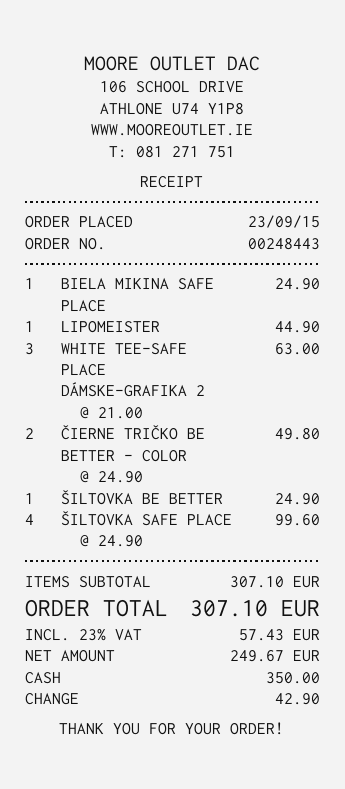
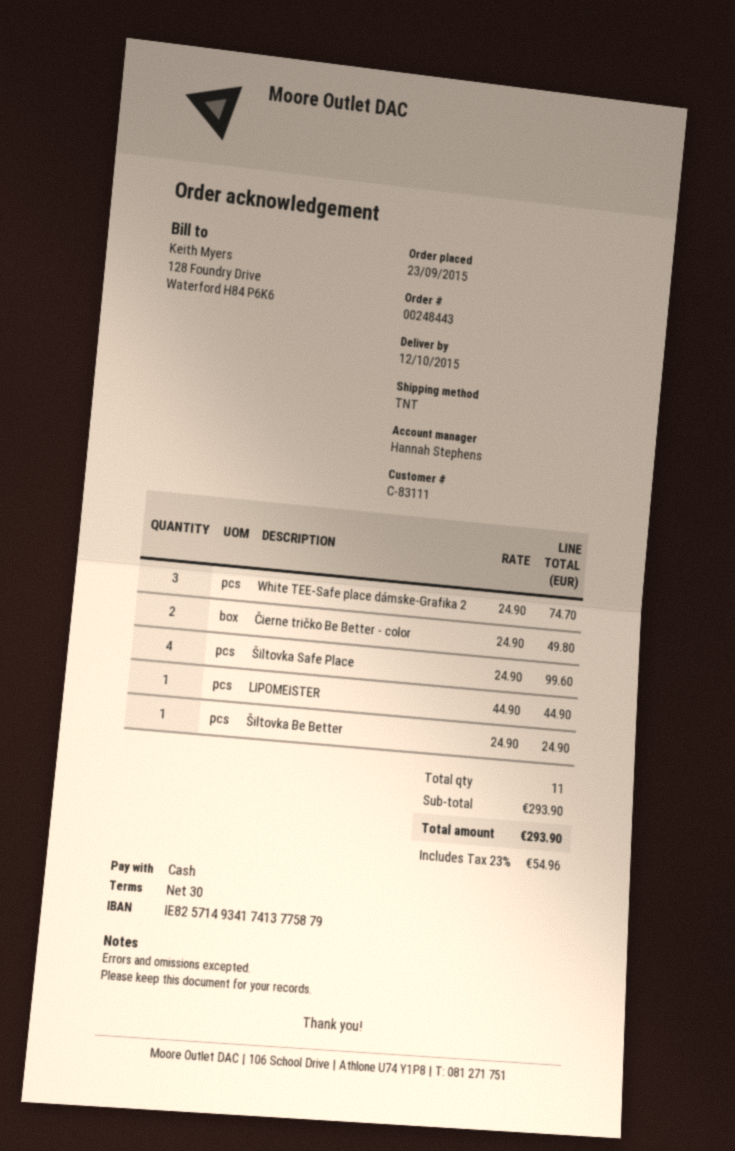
BIELA MIKINA SAFE PLACE: 1 x 24.90 = 24.90 -> none
WHITE TEE-SAFE PLACE DÁMSKE-GRAFIKA 2: 3 x 21.00 = 63.00 -> 3 x 24.90 = 74.70
subtotal: 307.10 -> 293.90
tax: 23% = 57.43 -> 23% = 54.96
total: 307.10 -> 293.90

